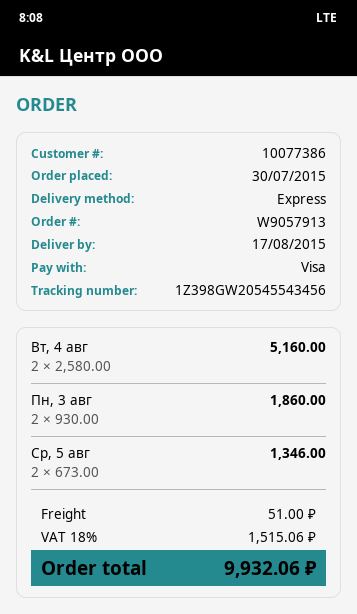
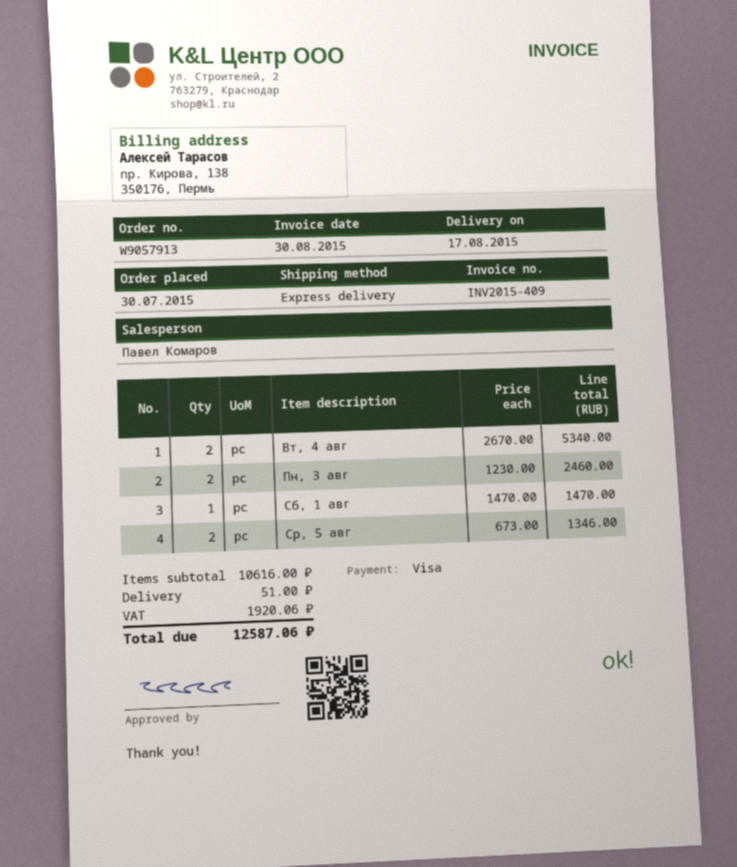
Вт, 4 авг: 2 x 2580.00 = 5160.00 -> 2 x 2670.00 = 5340.00
Пн, 3 авг: 2 x 930.00 = 1860.00 -> 2 x 1230.00 = 2460.00
Сб, 1 авг: none -> 1 x 1470.00 = 1470.00
tax: 1515.06 -> 1920.06
total: 9932.06 -> 12587.06

